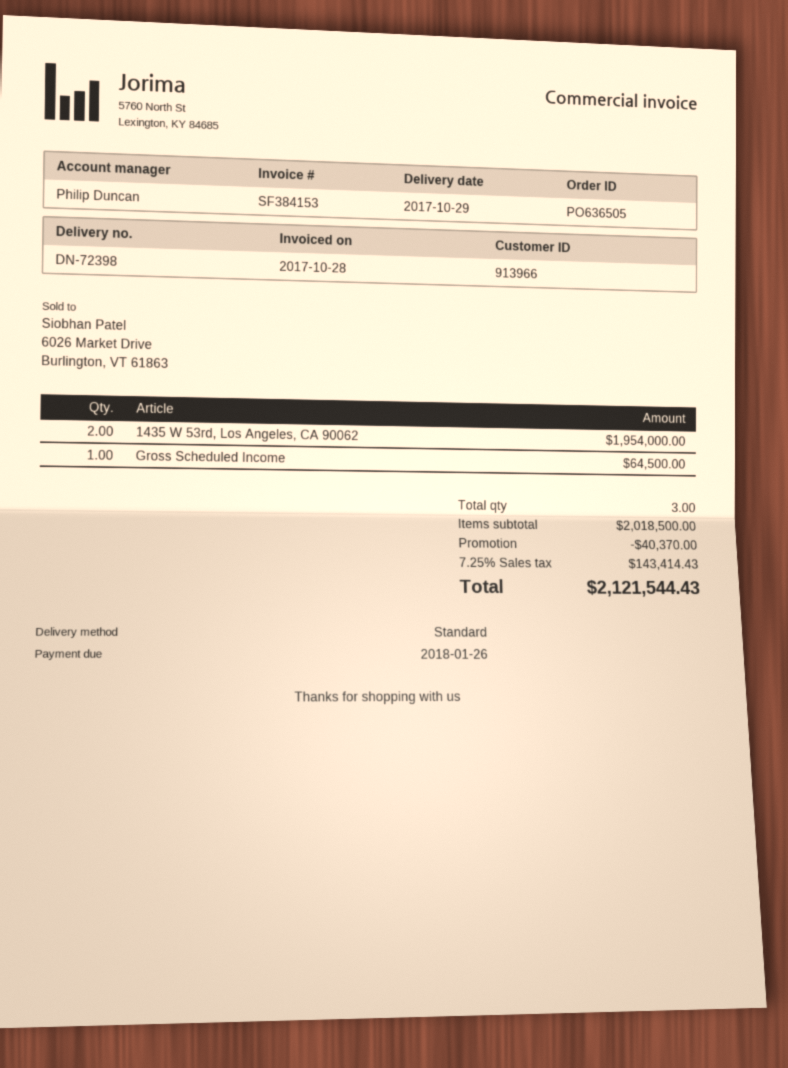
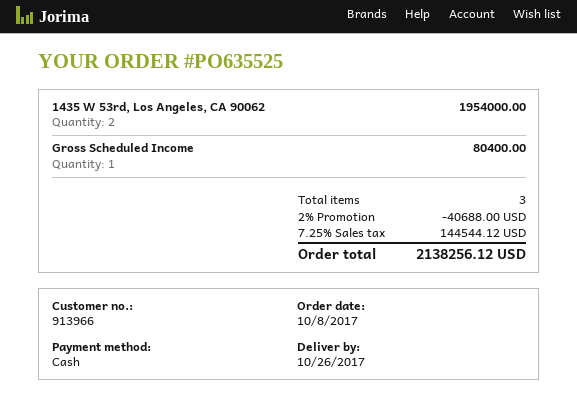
order number: PO636505 -> PO635525
delivery date: 2017-10-29 -> 2017-10-26
Gross Scheduled Income: 1 for 64500.00 -> 1 for 80400.00
discount: 40370.00 -> 40688.00
tax: 7.25% = 143414.43 -> 7.25% = 144544.12
total: 2121544.43 -> 2138256.12

